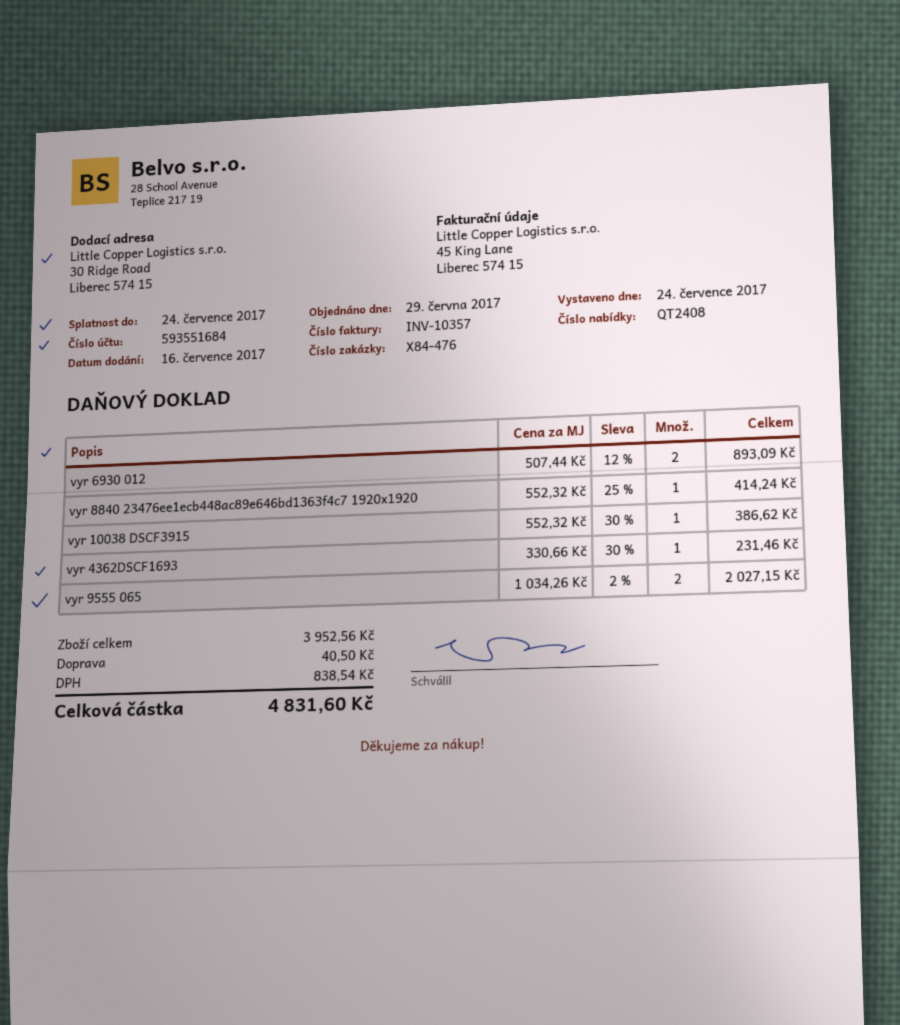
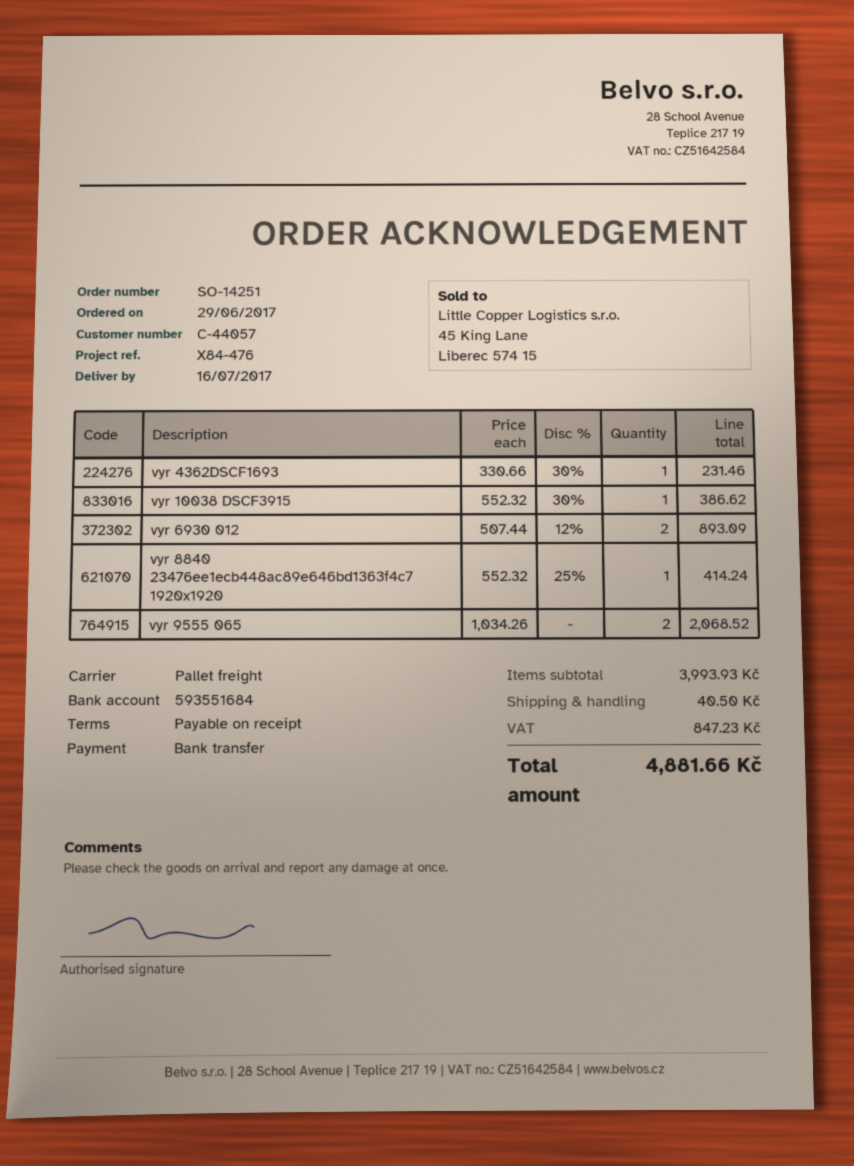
vyr 9555 065: 2 x 1034.26 - 2% = 2027.15 -> 2 x 1034.26 = 2068.52
subtotal: 3952.56 -> 3993.93
tax: 838.54 -> 847.23
total: 4831.60 -> 4881.66

